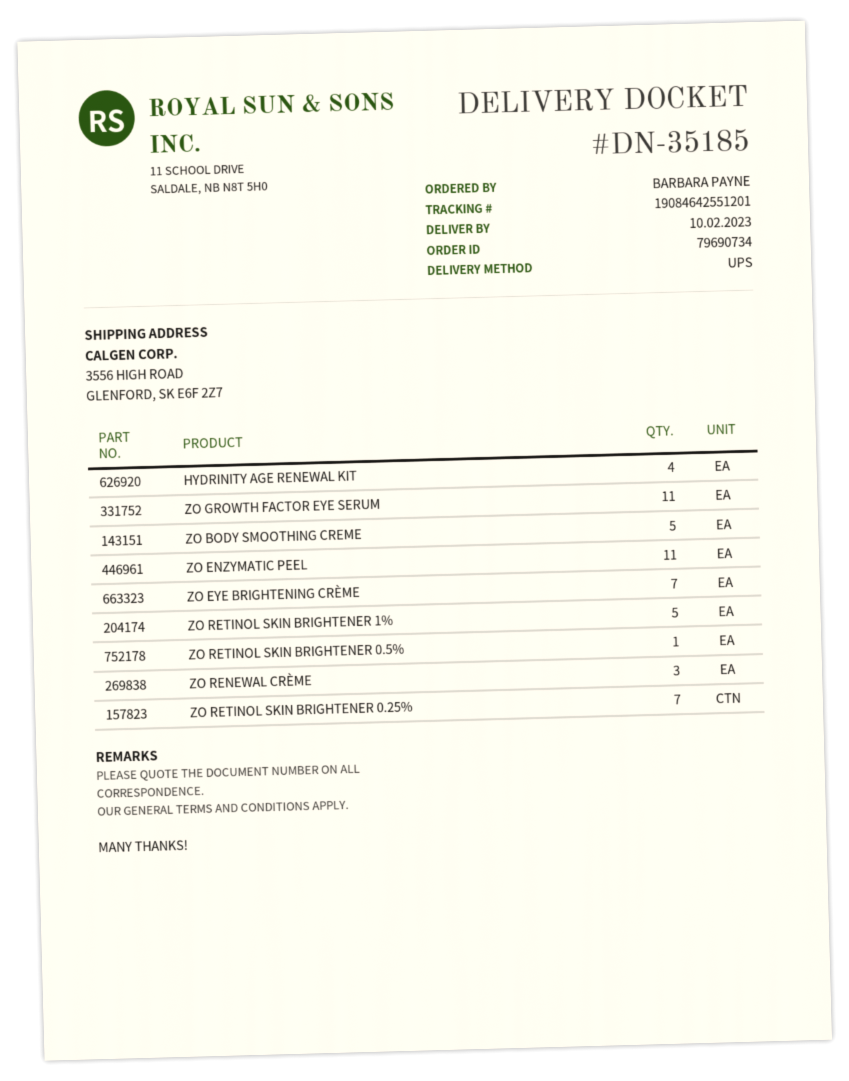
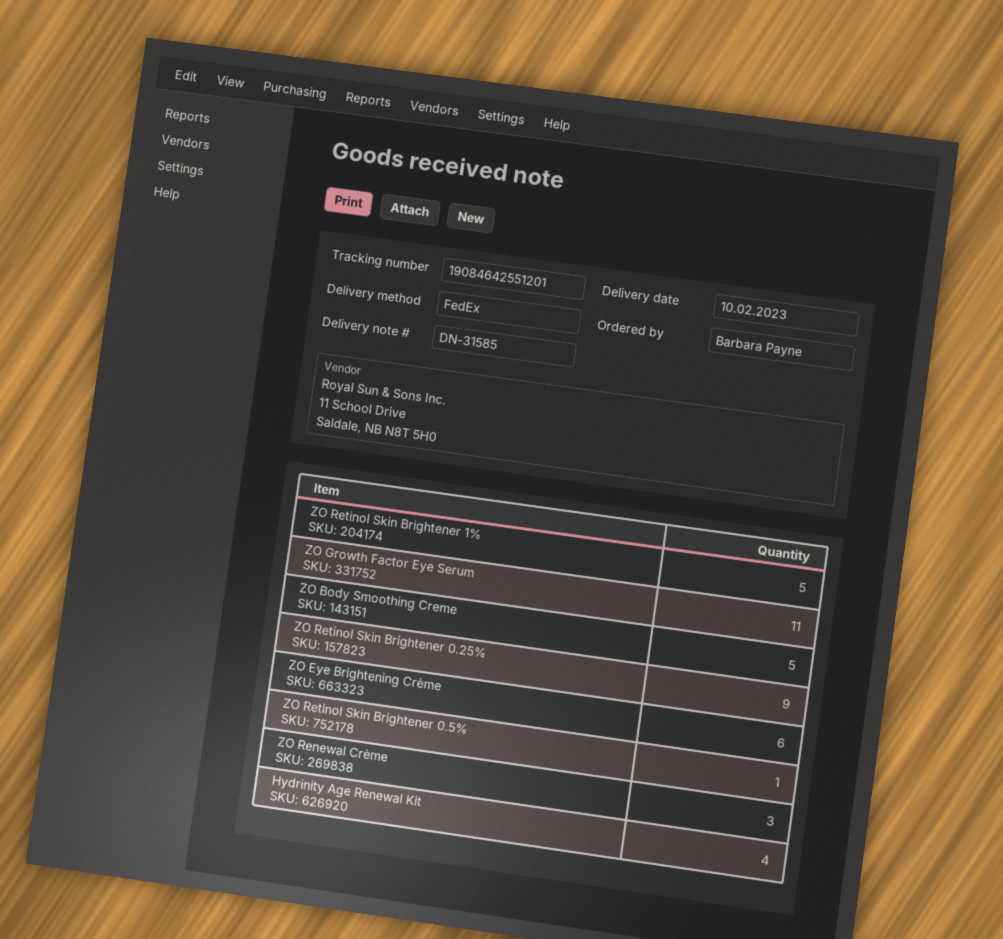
delivery note number: DN-35185 -> DN-31585
shipping method: UPS -> FedEx
ZO ENZYMATIC PEEL: 11 -> none
ZO EYE BRIGHTENING CRÈME: 7 -> 6
ZO RETINOL SKIN BRIGHTENER 0.25%: 7 -> 9

